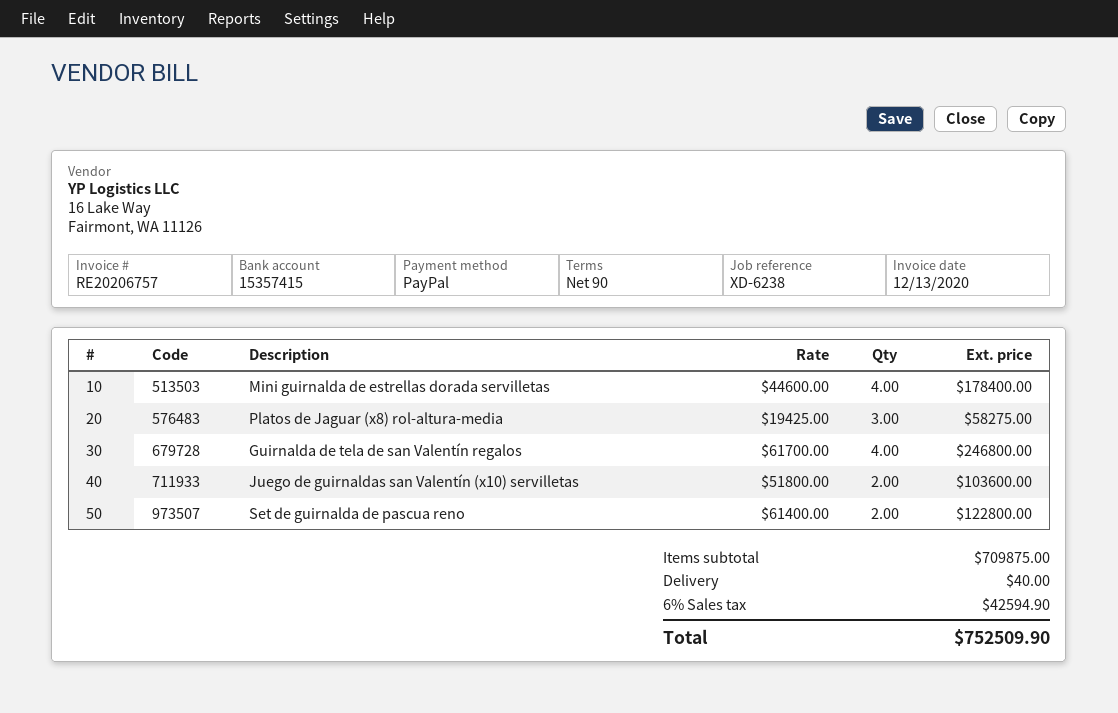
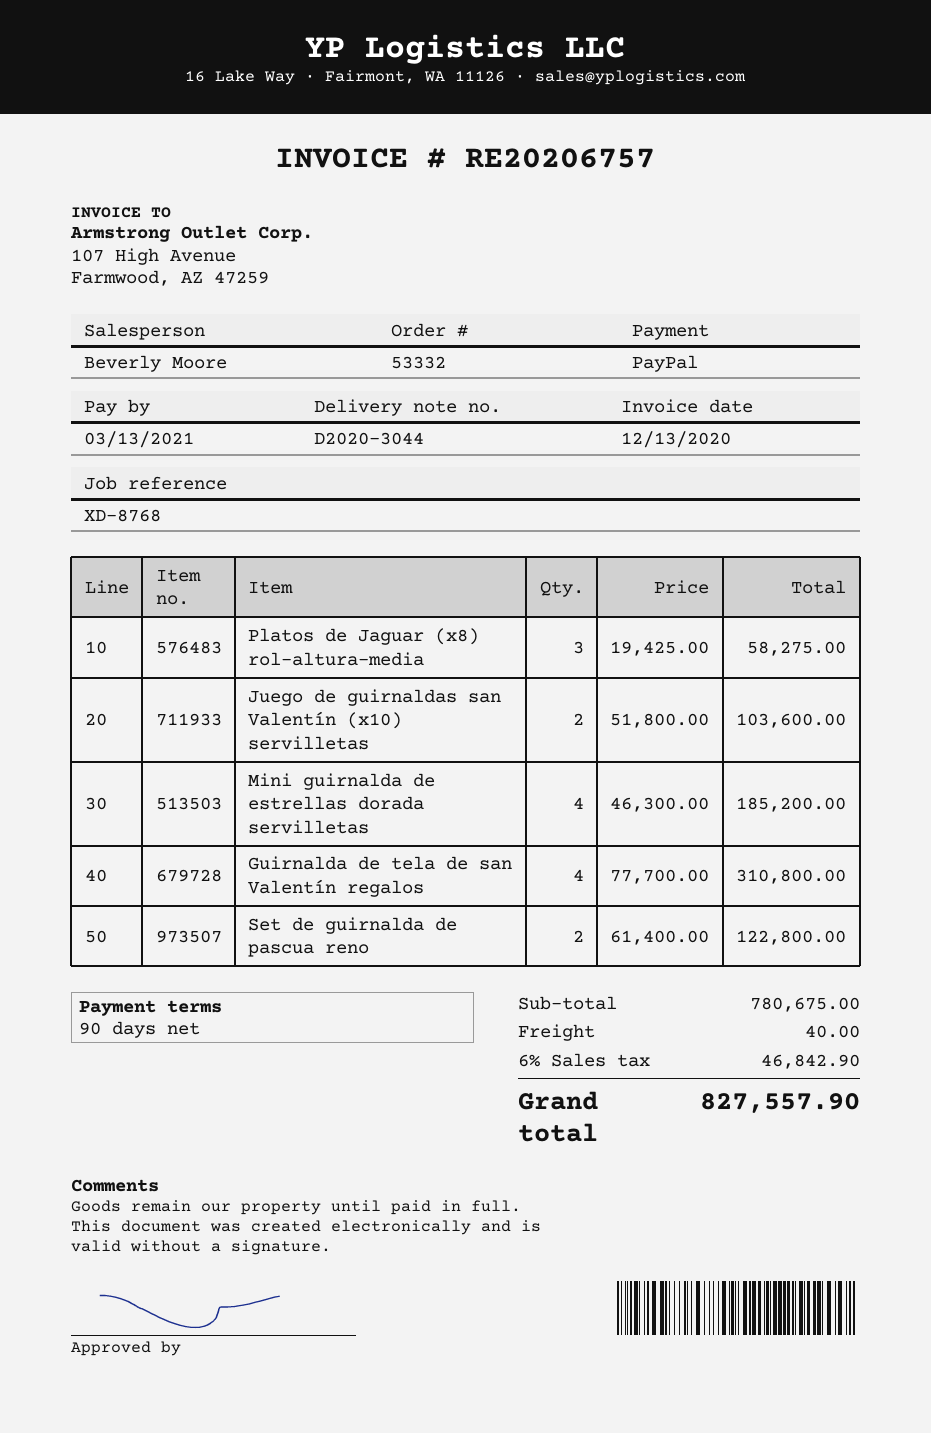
reference: XD-6238 -> XD-8768
Mini guirnalda de estrellas dorada servilletas: 4 x 44600.00 = 178400.00 -> 4 x 46300.00 = 185200.00
Guirnalda de tela de san Valentín regalos: 4 x 61700.00 = 246800.00 -> 4 x 77700.00 = 310800.00
subtotal: 709875.00 -> 780675.00
tax: 6% = 42594.90 -> 6% = 46842.90
total: 752509.90 -> 827557.90

